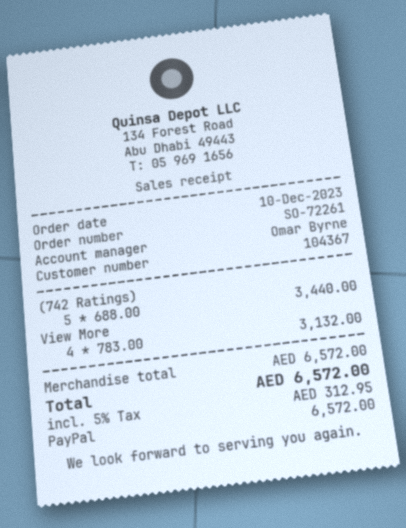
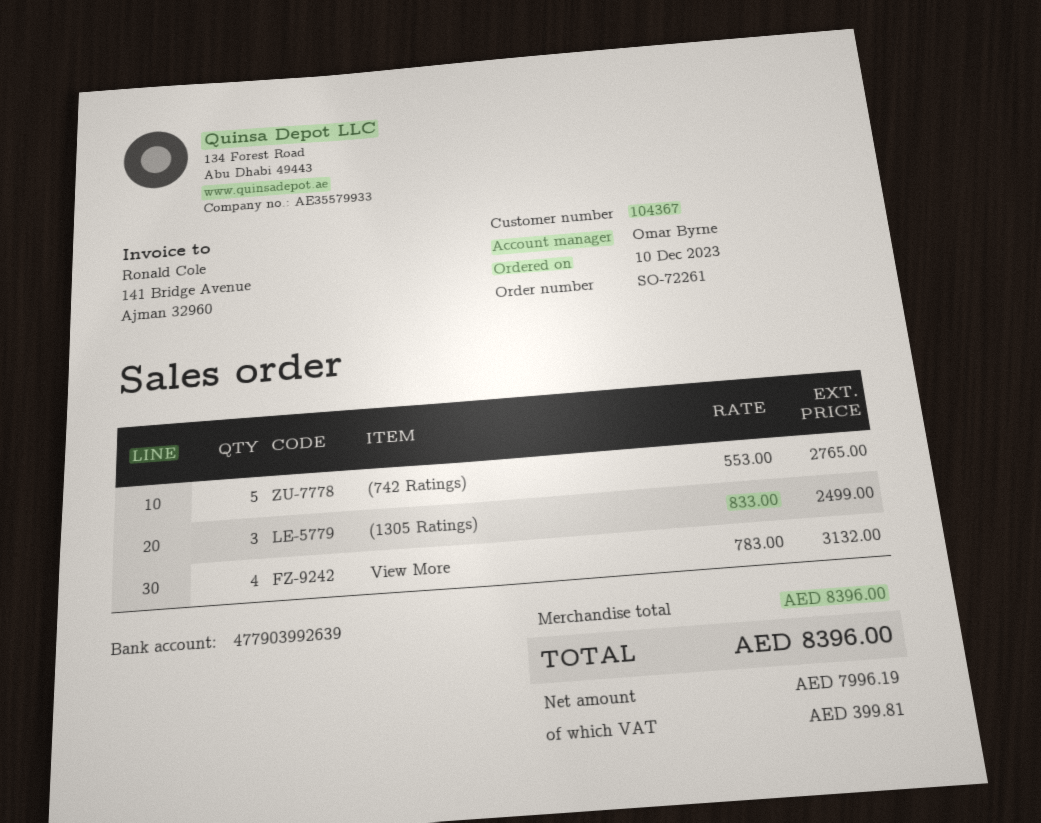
(742 Ratings): 5 x 688.00 = 3440.00 -> 5 x 553.00 = 2765.00
(1305 Ratings): none -> 3 x 833.00 = 2499.00
subtotal: 6572.00 -> 8396.00
tax: 312.95 -> 399.81
total: 6572.00 -> 8396.00

